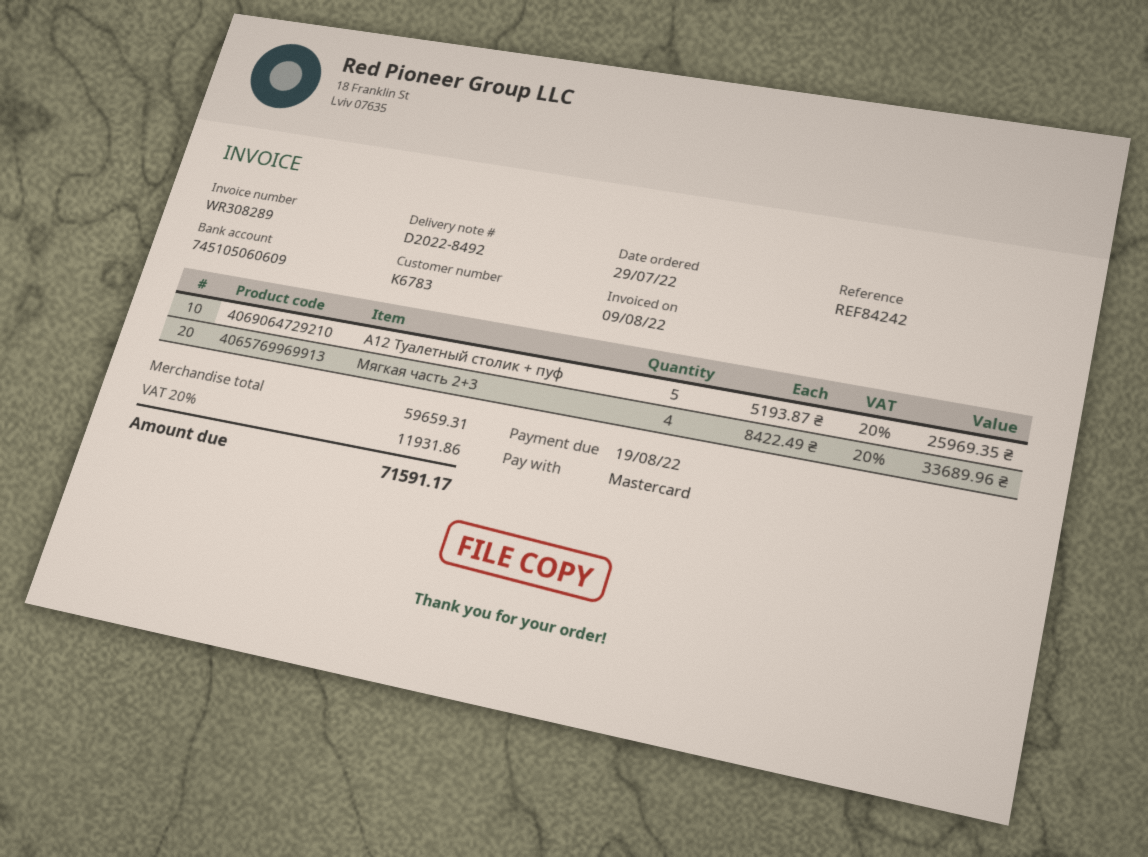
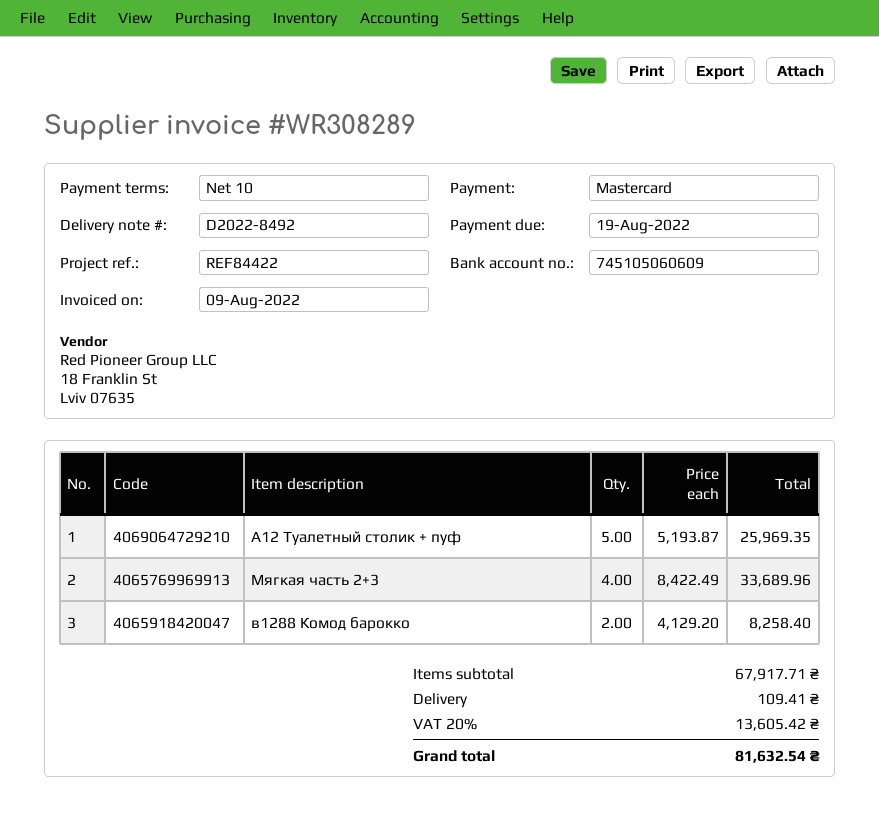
reference: REF84242 -> REF84422
в1288 Комод барокко: none -> 2 x 4129.20 = 8258.40
subtotal: 59659.31 -> 67917.71
shipping: none -> 109.41
tax: 20% = 11931.86 -> 20% = 13605.42
total: 71591.17 -> 81632.54

